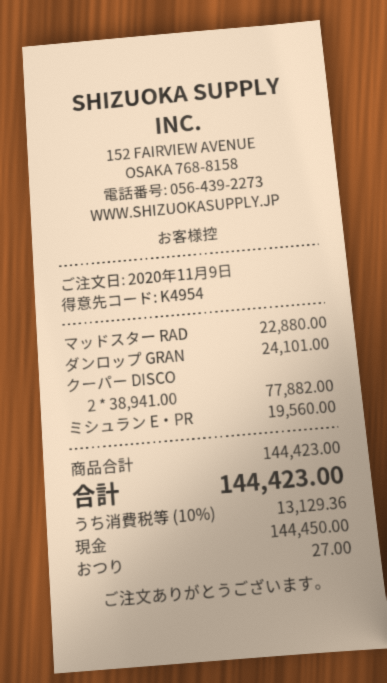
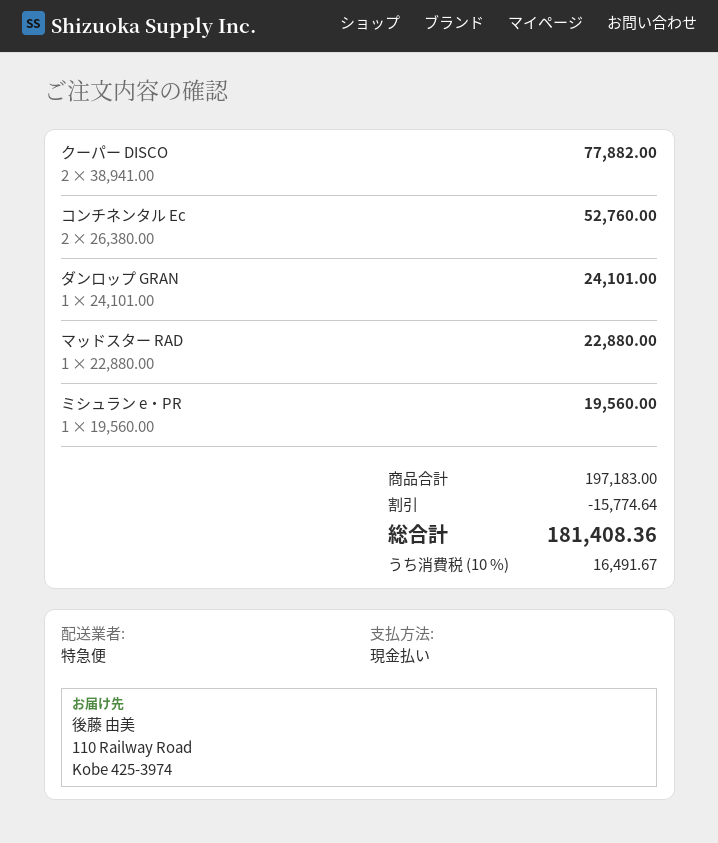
コンチネンタル Ec: none -> 2 x 26380.00 = 52760.00
subtotal: 144423.00 -> 197183.00
discount: none -> 15774.64
tax: 10% = 13129.36 -> 10% = 16491.67
total: 144423.00 -> 181408.36

